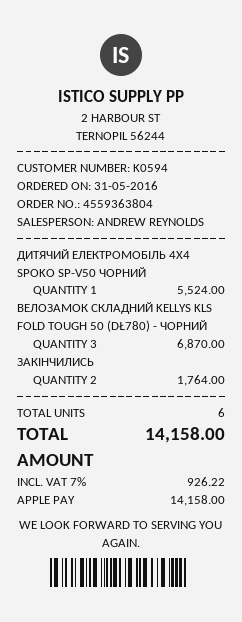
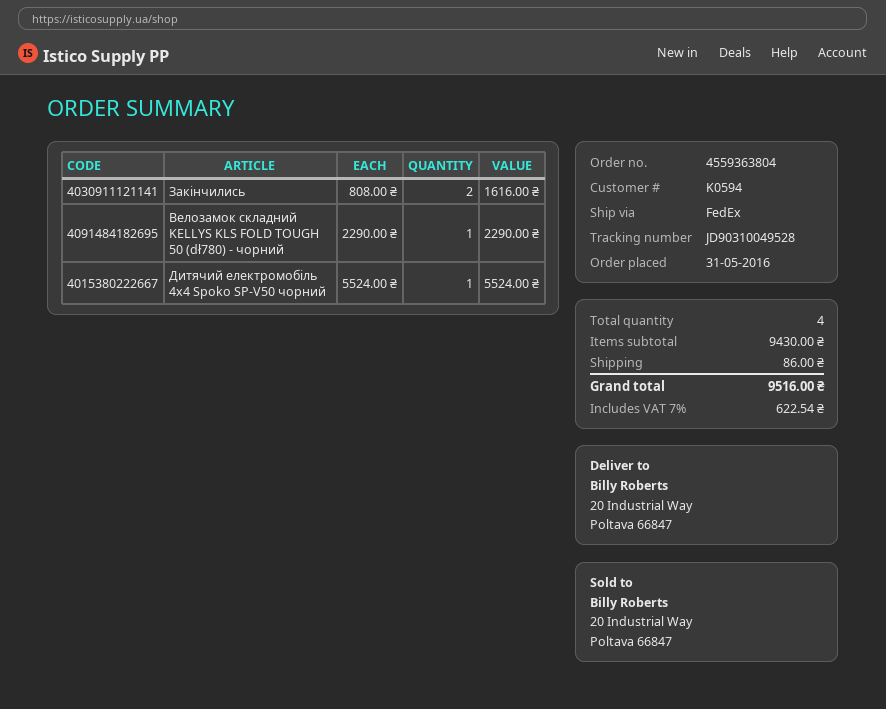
ВЕЛОЗАМОК СКЛАДНИЙ KELLYS KLS FOLD TOUGH 50 (DŁ780) - ЧОРНИЙ: 3 for 6870.00 -> 1 for 2290.00
ЗАКІНЧИЛИСЬ: 2 for 1764.00 -> 2 for 1616.00
total quantity: 6 -> 4
shipping: none -> 86.00
tax: 7% = 926.22 -> 7% = 622.54
total: 14158.00 -> 9516.00

